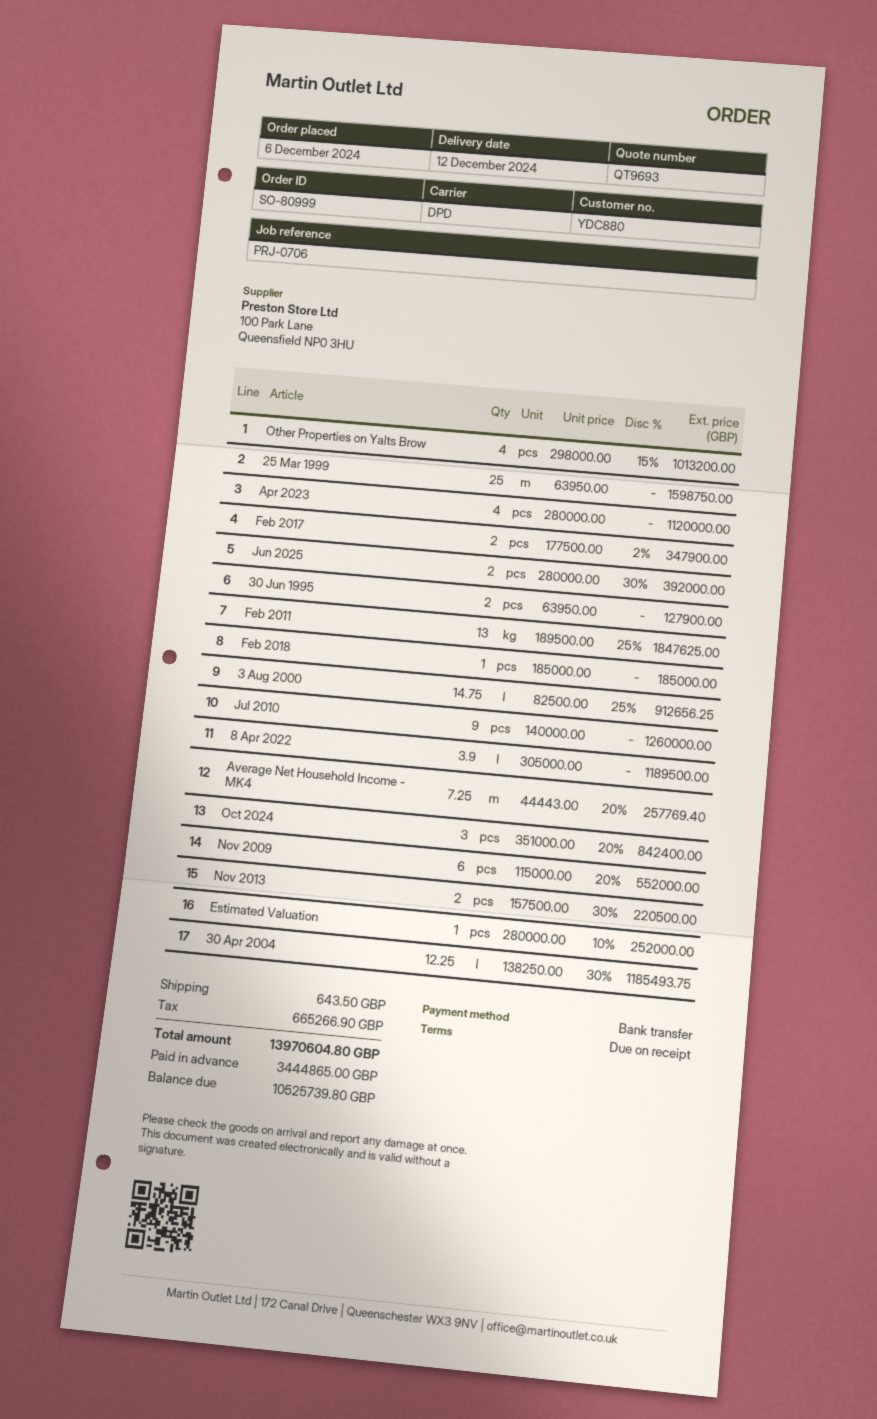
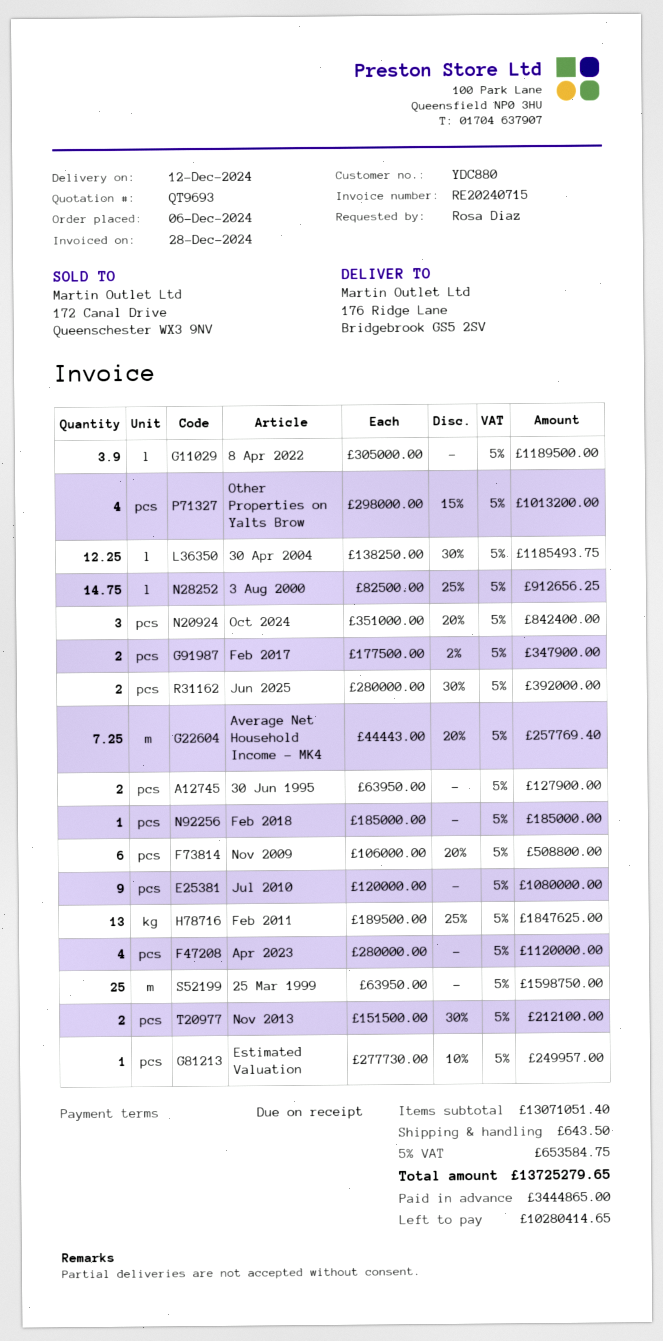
Jul 2010: 9 x 140000.00 = 1260000.00 -> 9 x 120000.00 = 1080000.00
Nov 2009: 6 x 115000.00 - 20% = 552000.00 -> 6 x 106000.00 - 20% = 508800.00
Nov 2013: 2 x 157500.00 - 30% = 220500.00 -> 2 x 151500.00 - 30% = 212100.00
Estimated Valuation: 1 x 280000.00 - 10% = 252000.00 -> 1 x 277730.00 - 10% = 249957.00
tax: 665266.90 -> 653584.75
total: 13970604.80 -> 13725279.65
balance: 10525739.80 -> 10280414.65

